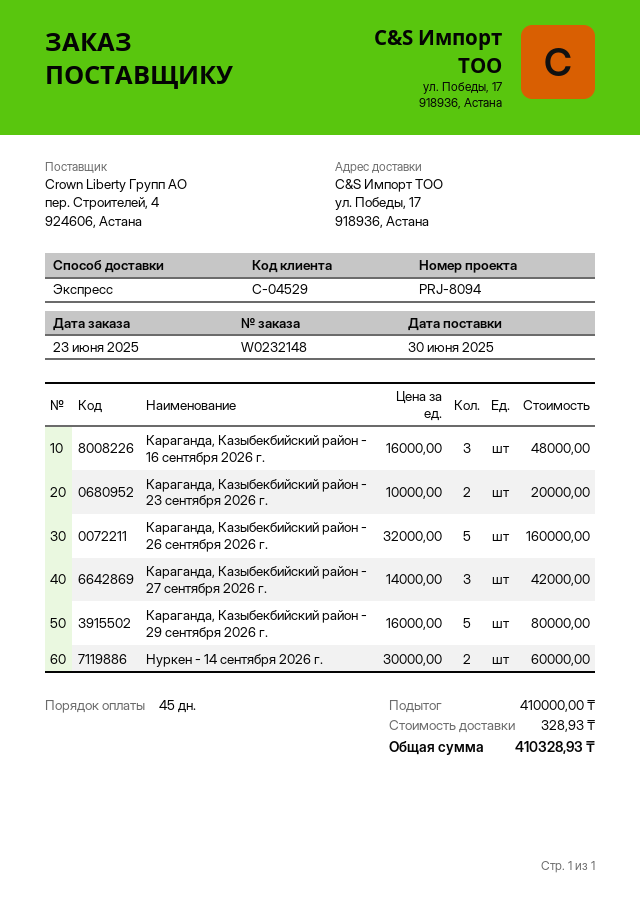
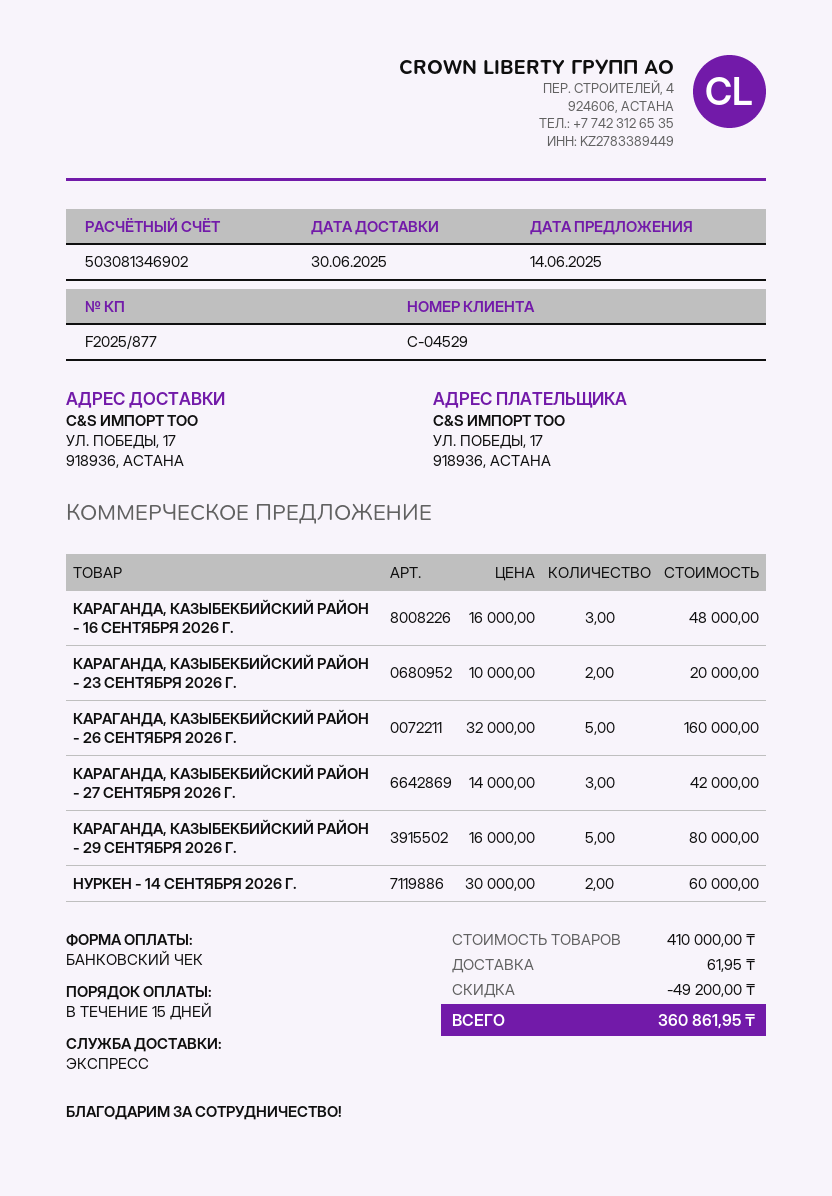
payment terms: 45 days -> 15 days
discount: none -> 49200.00
shipping: 328.93 -> 61.95
total: 410328.93 -> 360861.95

